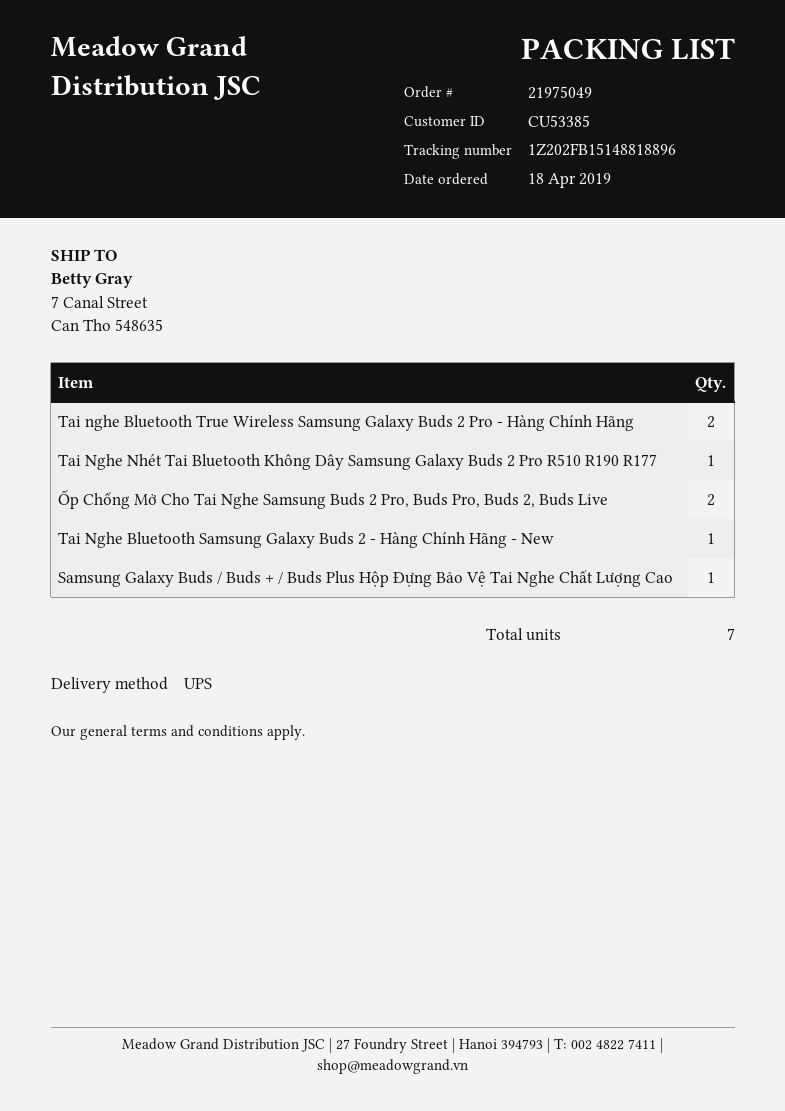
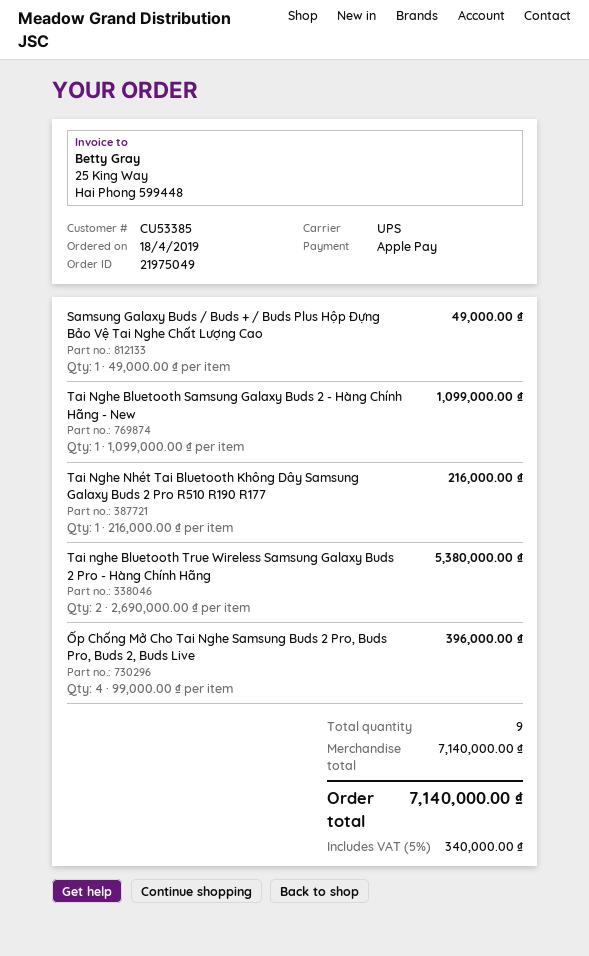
Ốp Chống Mở Cho Tai Nghe Samsung Buds 2 Pro, Buds Pro, Buds 2, Buds Live: 2 -> 4
total quantity: 7 -> 9

